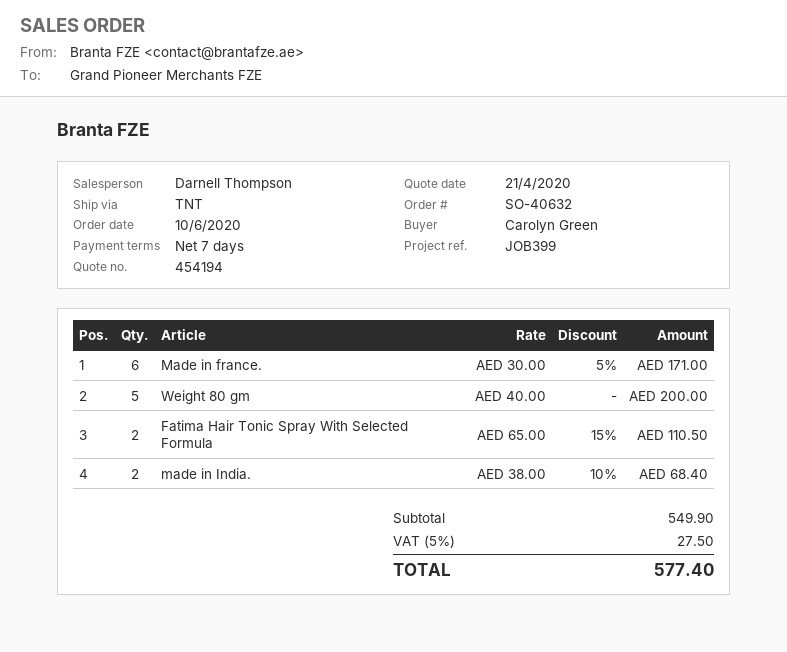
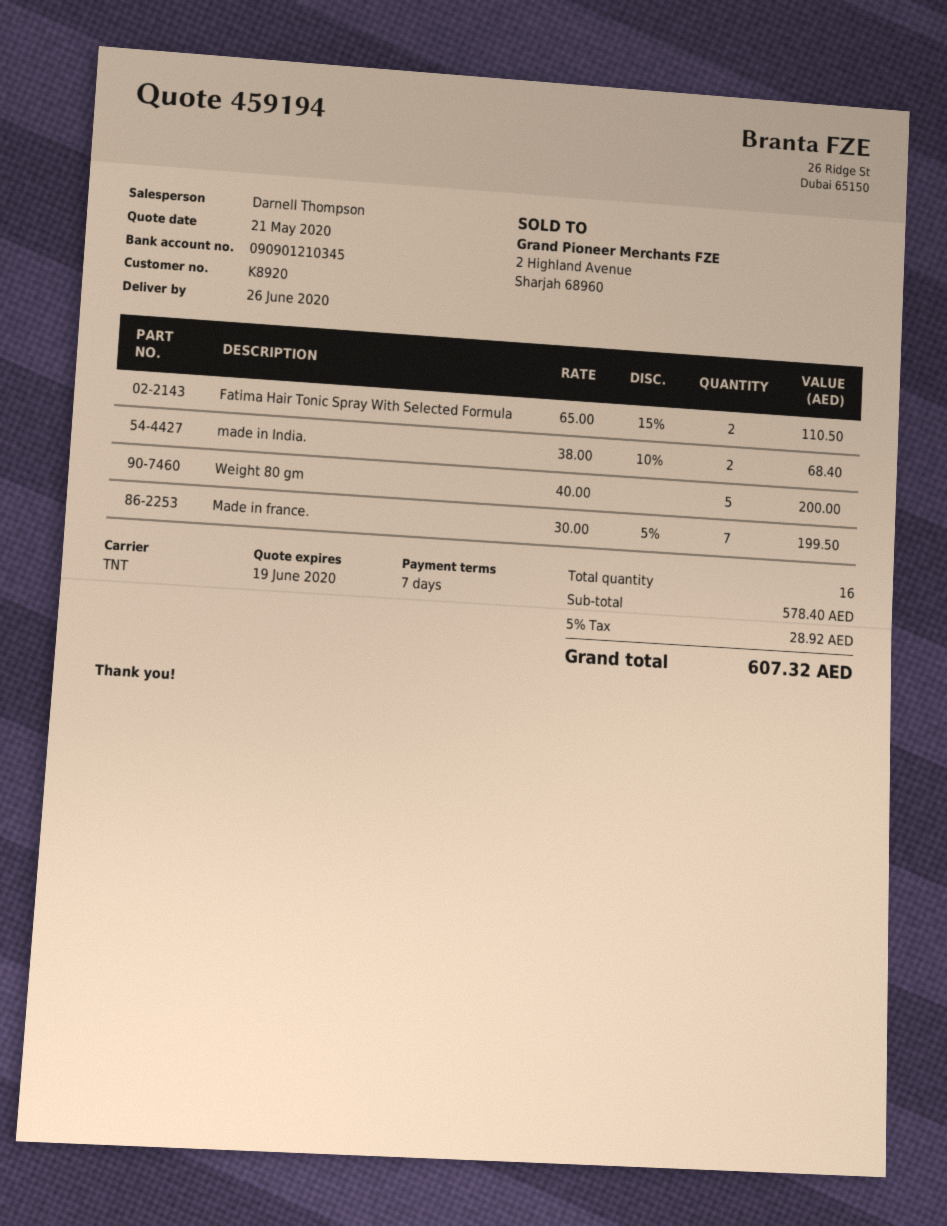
quote number: 454194 -> 459194
quote date: 2020-04-21 -> 2020-05-21
Made in france.: 6 x 30.00 - 5% = 171.00 -> 7 x 30.00 - 5% = 199.50
subtotal: 549.90 -> 578.40
tax: 5% = 27.50 -> 5% = 28.92
total: 577.40 -> 607.32

